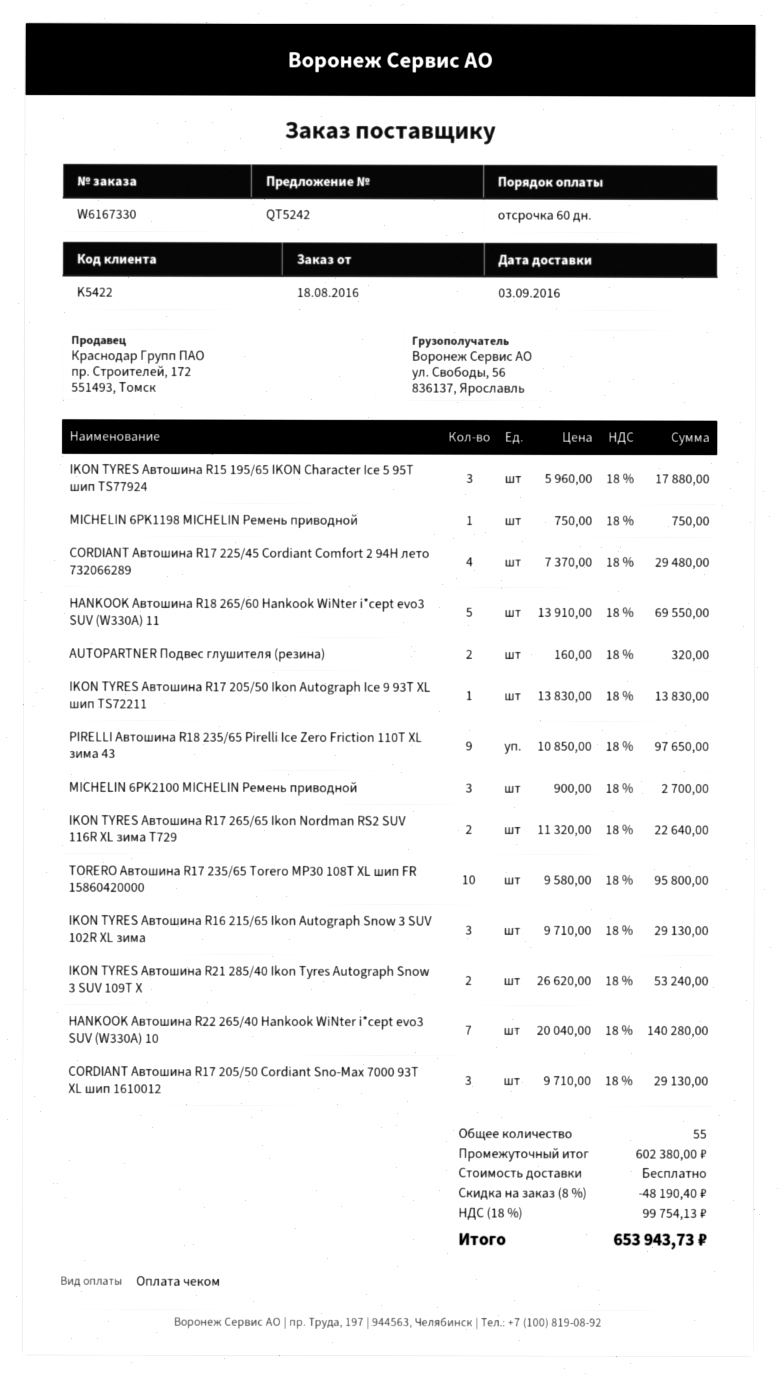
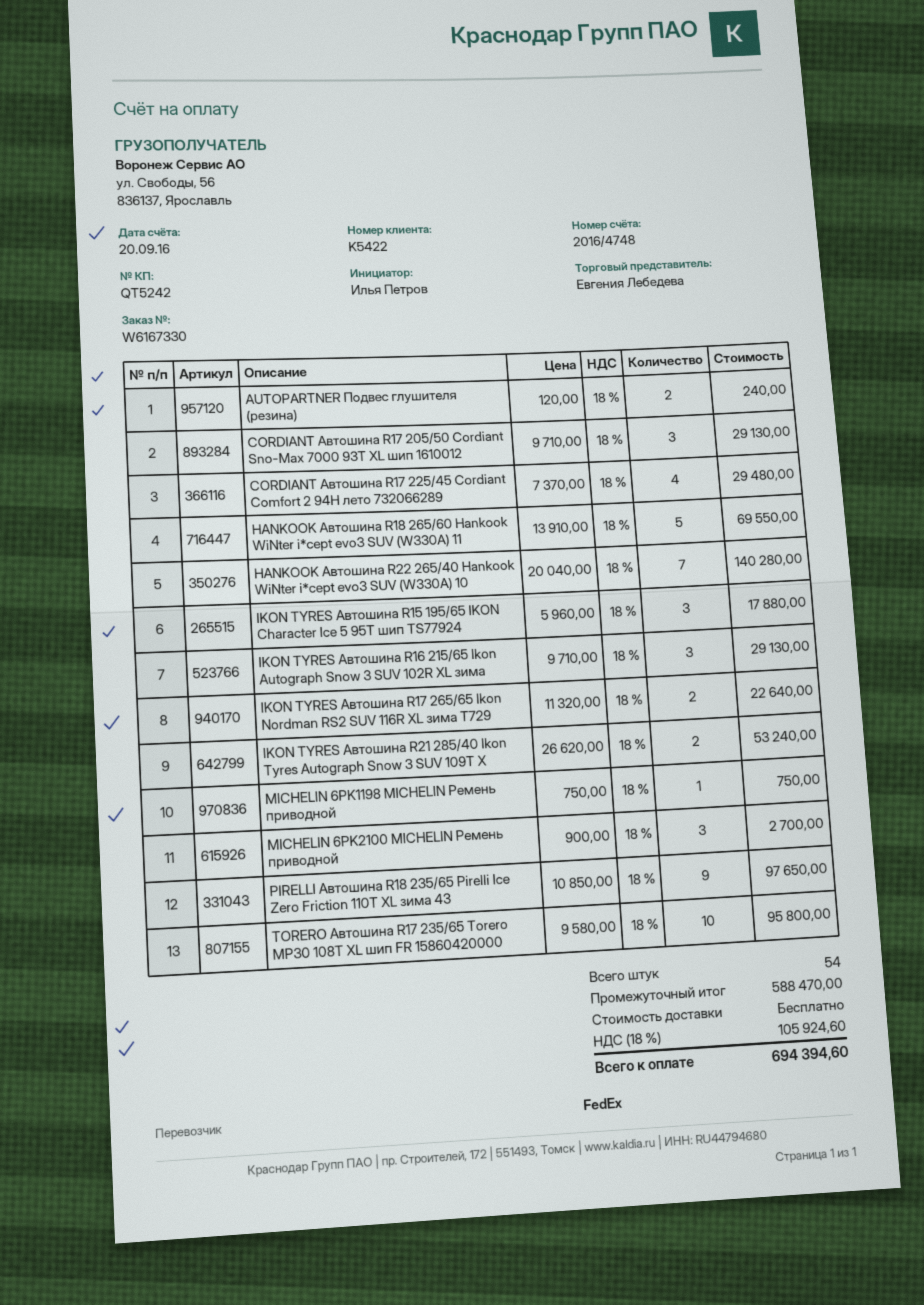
AUTOPARTNER Подвес глушителя (резина): 2 x 160.00 = 320.00 -> 2 x 120.00 = 240.00
IKON TYRES Автошина R17 205/50 Ikon Autograph Ice 9 93T XL шип TS72211: 1 x 13830.00 = 13830.00 -> none
total quantity: 55 -> 54
subtotal: 602380.00 -> 588470.00
discount: 8% = 48190.40 -> none
tax: 18% = 99754.13 -> 18% = 105924.60
total: 653943.73 -> 694394.60

